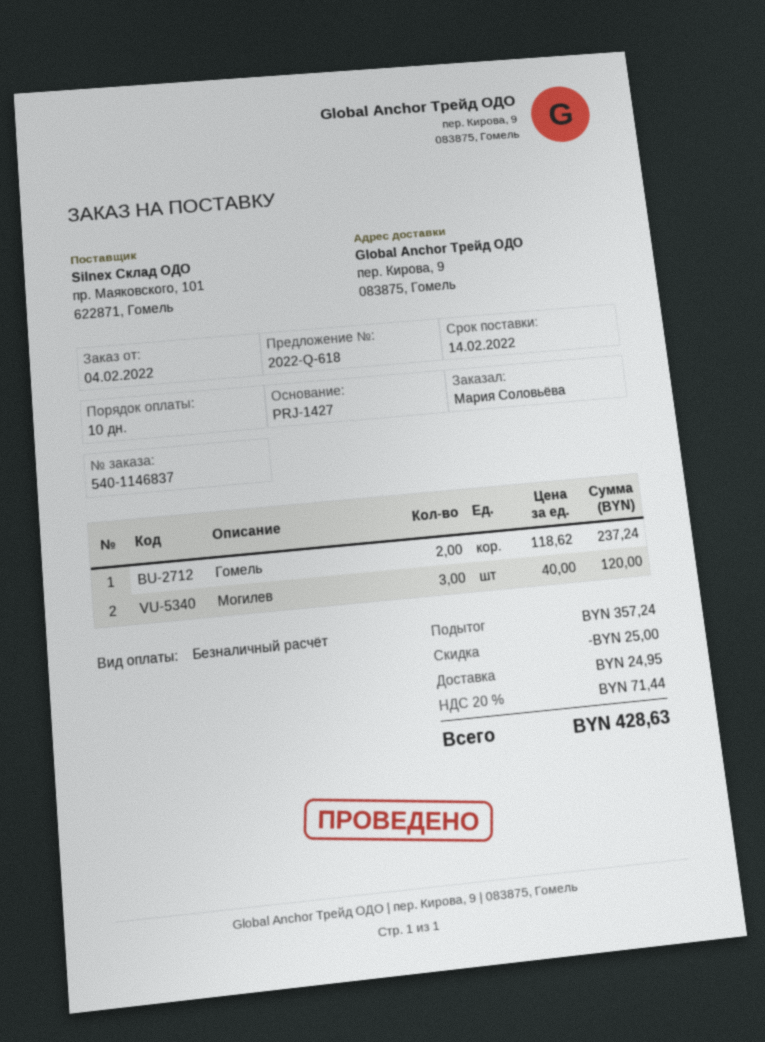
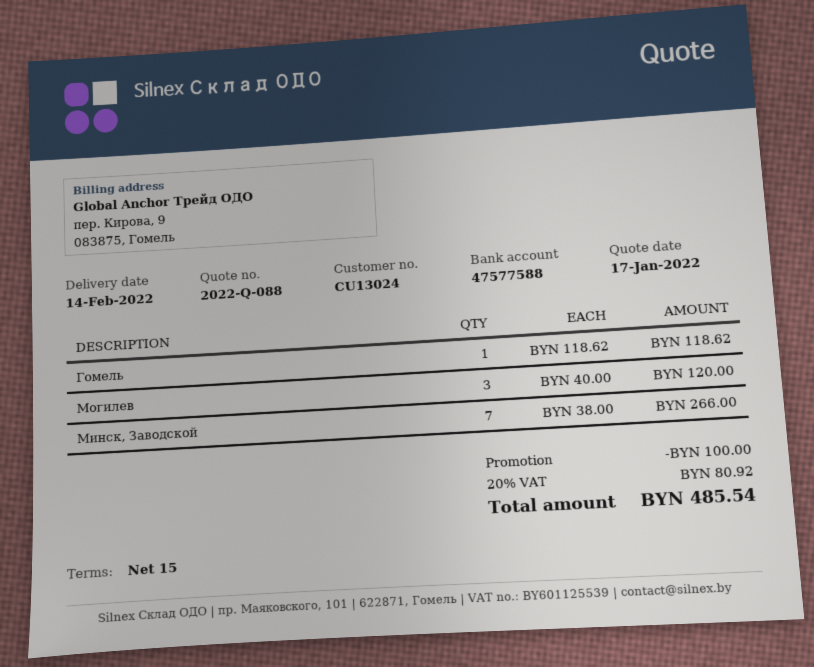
quote number: 2022-Q-618 -> 2022-Q-088
payment terms: 10 days -> 15 days
Гомель: 2 x 118.62 = 237.24 -> 1 x 118.62 = 118.62
Минск, Заводской: none -> 7 x 38.00 = 266.00
discount: 25.00 -> 100.00
shipping: 24.95 -> none
tax: 20% = 71.44 -> 20% = 80.92
total: 428.63 -> 485.54

